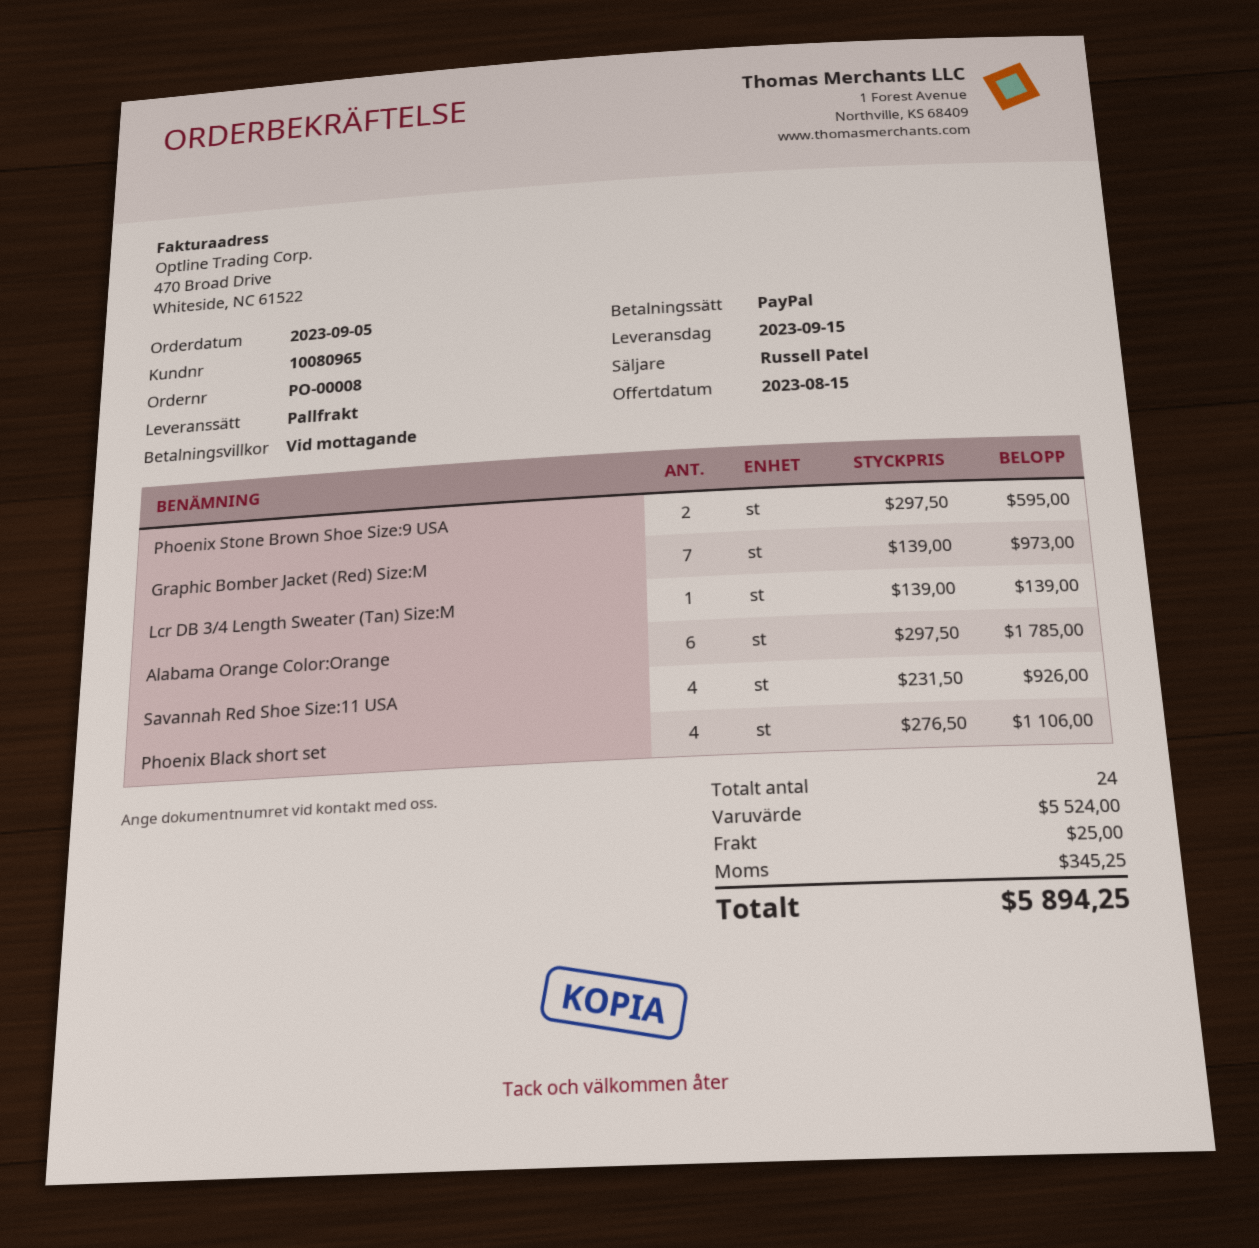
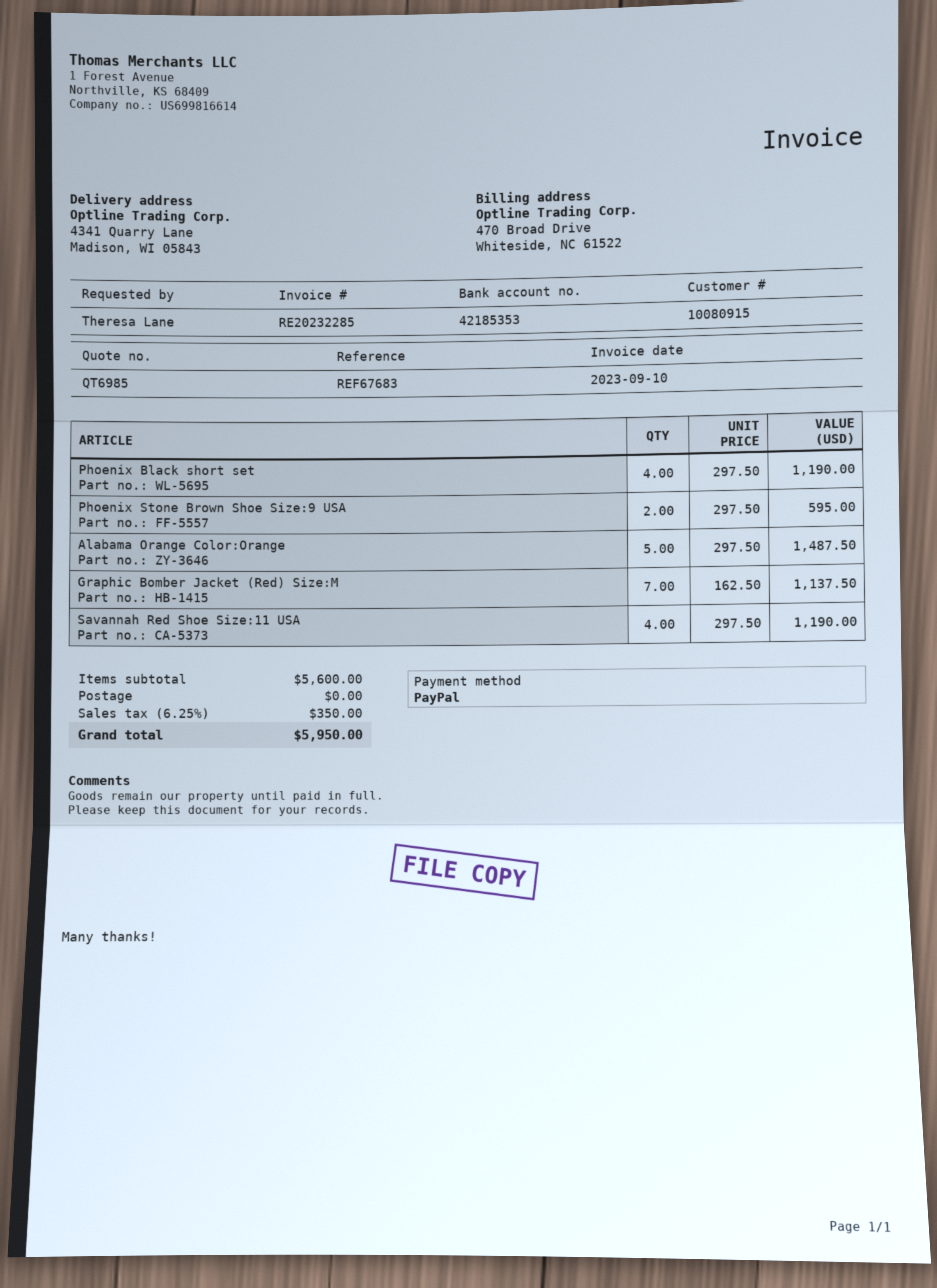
customer number: 10080965 -> 10080915
Graphic Bomber Jacket (Red) Size:M: 7 x 139.00 = 973.00 -> 7 x 162.50 = 1137.50
Lcr DB 3/4 Length Sweater (Tan) Size:M: 1 x 139.00 = 139.00 -> none
Alabama Orange Color:Orange: 6 x 297.50 = 1785.00 -> 5 x 297.50 = 1487.50
Savannah Red Shoe Size:11 USA: 4 x 231.50 = 926.00 -> 4 x 297.50 = 1190.00
Phoenix Black short set: 4 x 276.50 = 1106.00 -> 4 x 297.50 = 1190.00
subtotal: 5524.00 -> 5600.00
shipping: 25.00 -> 0.00
tax: 345.25 -> 350.00
total: 5894.25 -> 5950.00

